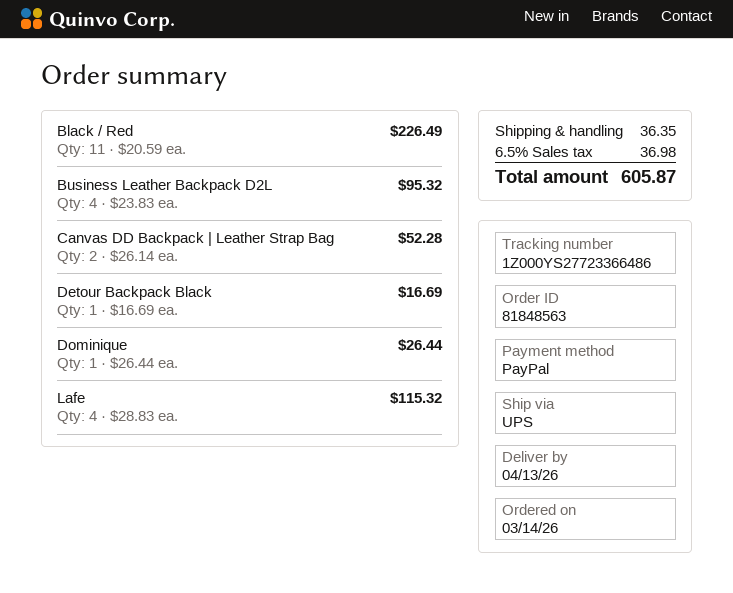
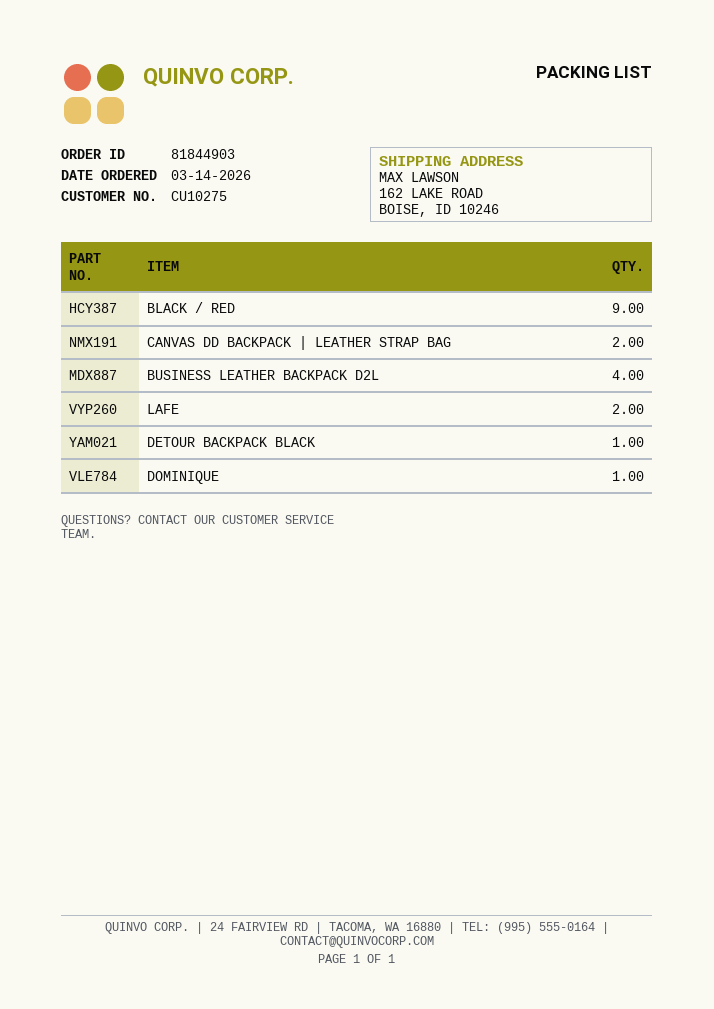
order number: 81848563 -> 81844903
Black / Red: 11 -> 9
Lafe: 4 -> 2

